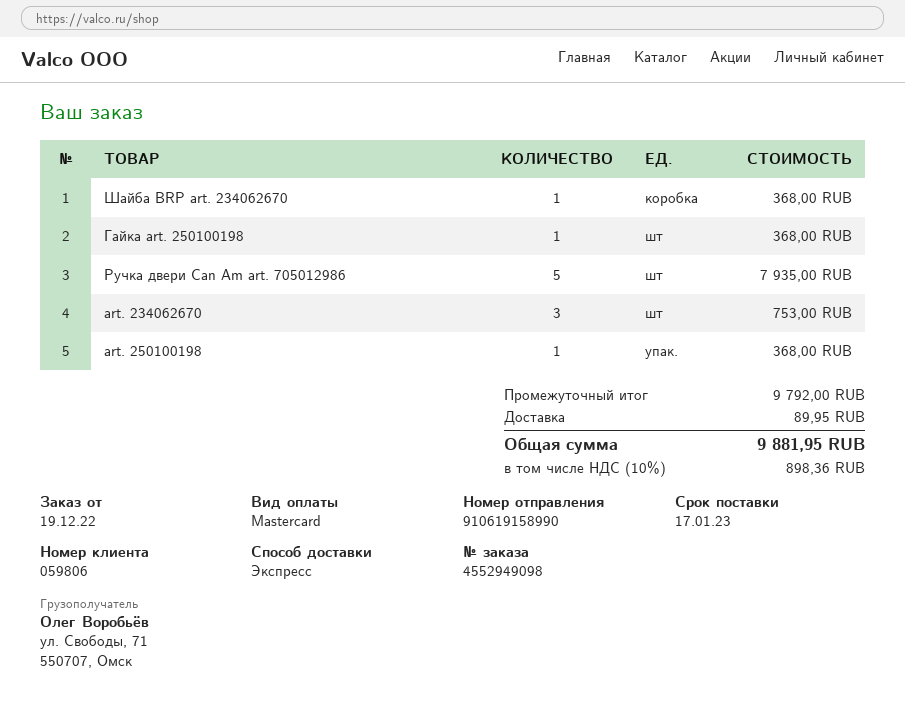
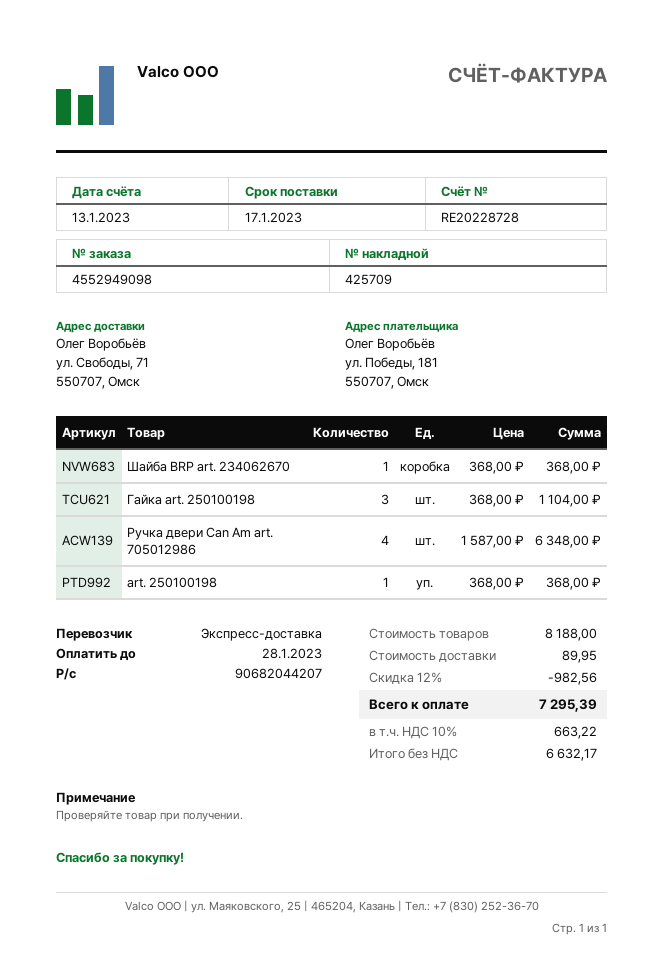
Гайка art. 250100198: 1 for 368.00 -> 3 for 1104.00
Ручка двери Can Am art. 705012986: 5 for 7935.00 -> 4 for 6348.00
art. 234062670: 3 for 753.00 -> none
subtotal: 9792.00 -> 8188.00
discount: none -> 12% = 982.56
tax: 10% = 898.36 -> 10% = 663.22
total: 9881.95 -> 7295.39

